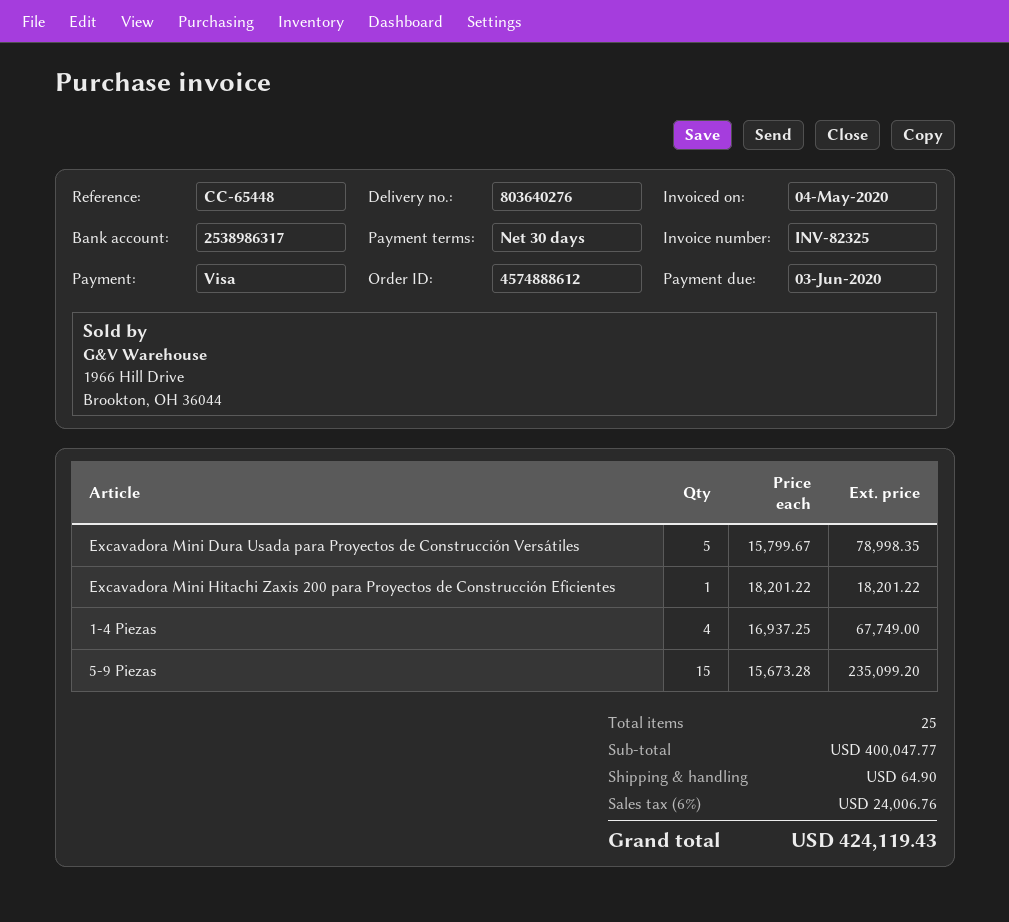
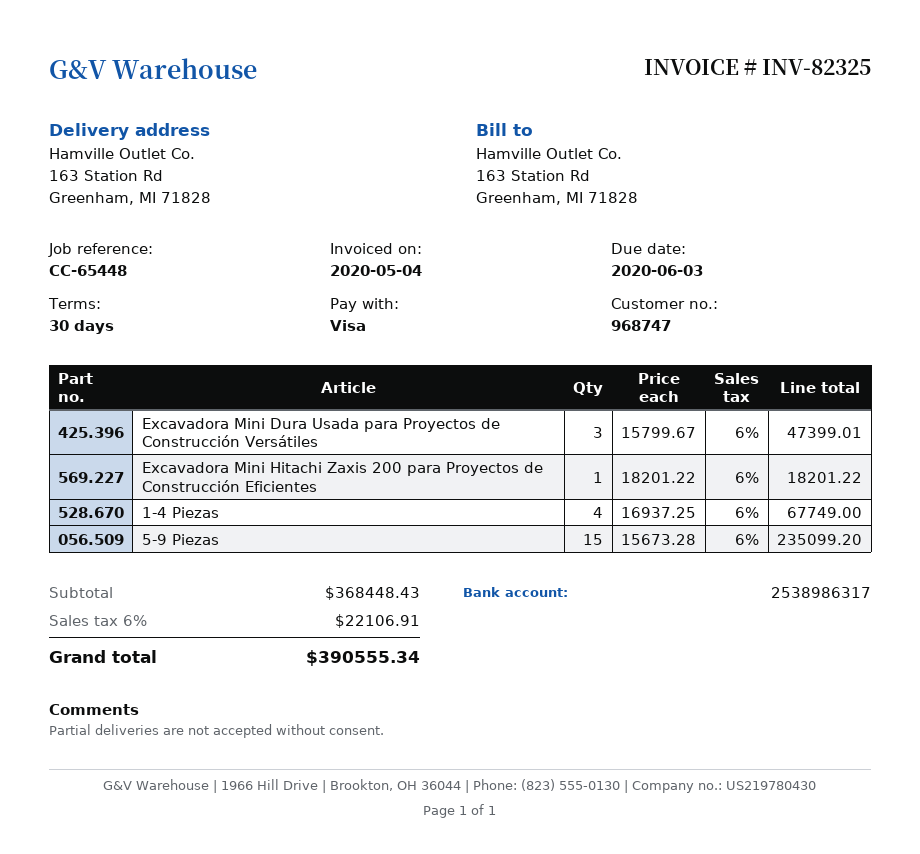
Excavadora Mini Dura Usada para Proyectos de Construcción Versátiles: 5 x 15799.67 = 78998.35 -> 3 x 15799.67 = 47399.01
subtotal: 400047.77 -> 368448.43
shipping: 64.90 -> none
tax: 6% = 24006.76 -> 6% = 22106.91
total: 424119.43 -> 390555.34

